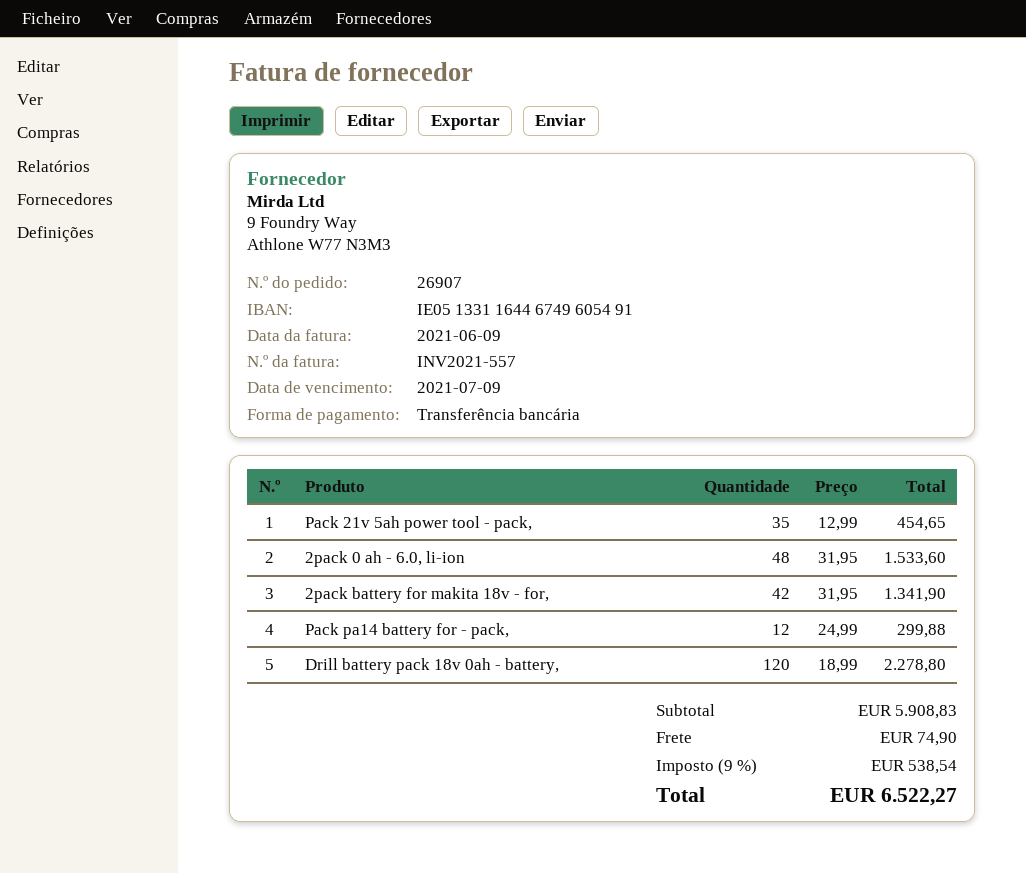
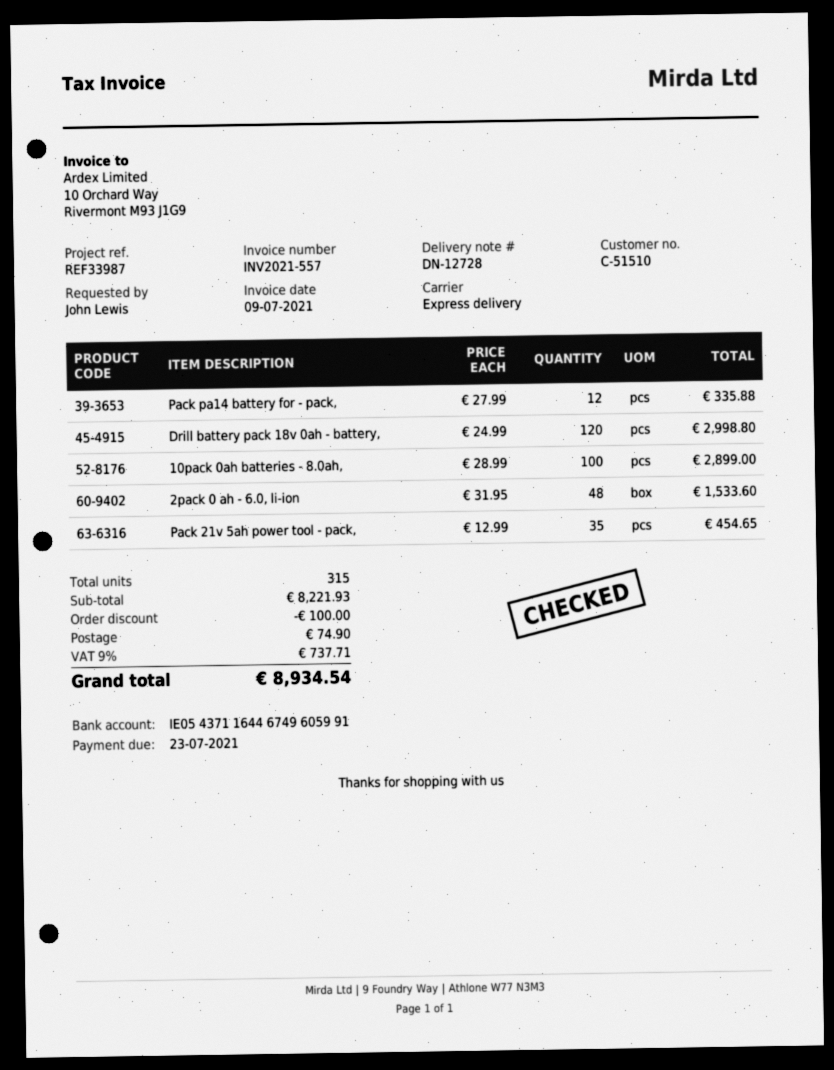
invoice date: 2021-06-09 -> 2021-07-09
due date: 2021-07-09 -> 2021-07-23
bank account: IE05133116446749605491 -> IE05437116446749605991
2pack battery for makita 18v - for,: 42 x 31.95 = 1341.90 -> none
Pack pa14 battery for - pack,: 12 x 24.99 = 299.88 -> 12 x 27.99 = 335.88
Drill battery pack 18v 0ah - battery,: 120 x 18.99 = 2278.80 -> 120 x 24.99 = 2998.80
10pack 0ah batteries - 8.0ah,: none -> 100 x 28.99 = 2899.00
subtotal: 5908.83 -> 8221.93
discount: none -> 100.00
tax: 9% = 538.54 -> 9% = 737.71
total: 6522.27 -> 8934.54

